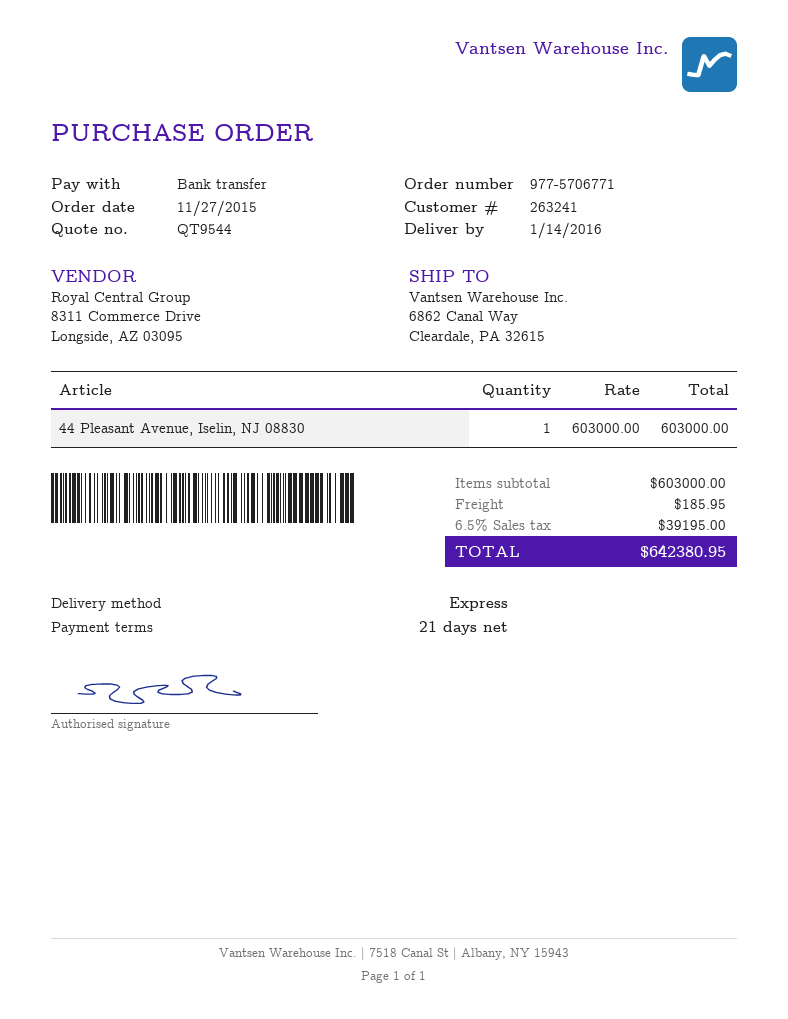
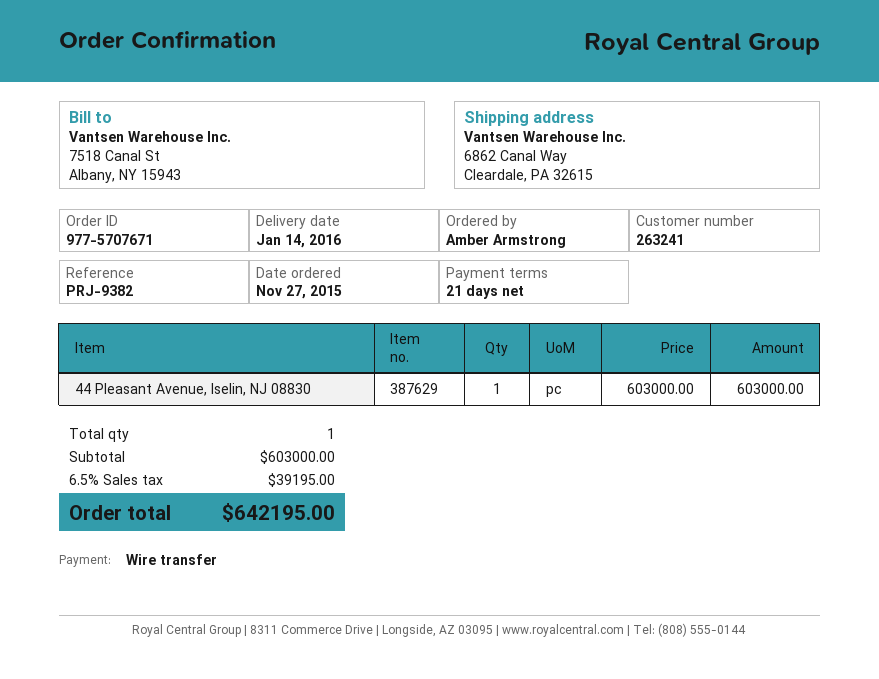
order number: 977-5706771 -> 977-5707671
shipping: 185.95 -> none
total: 642380.95 -> 642195.00

